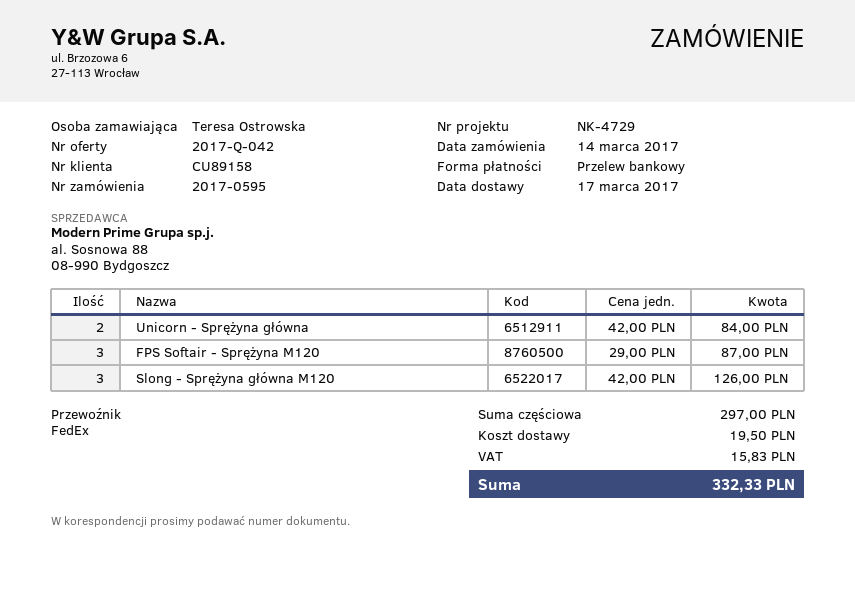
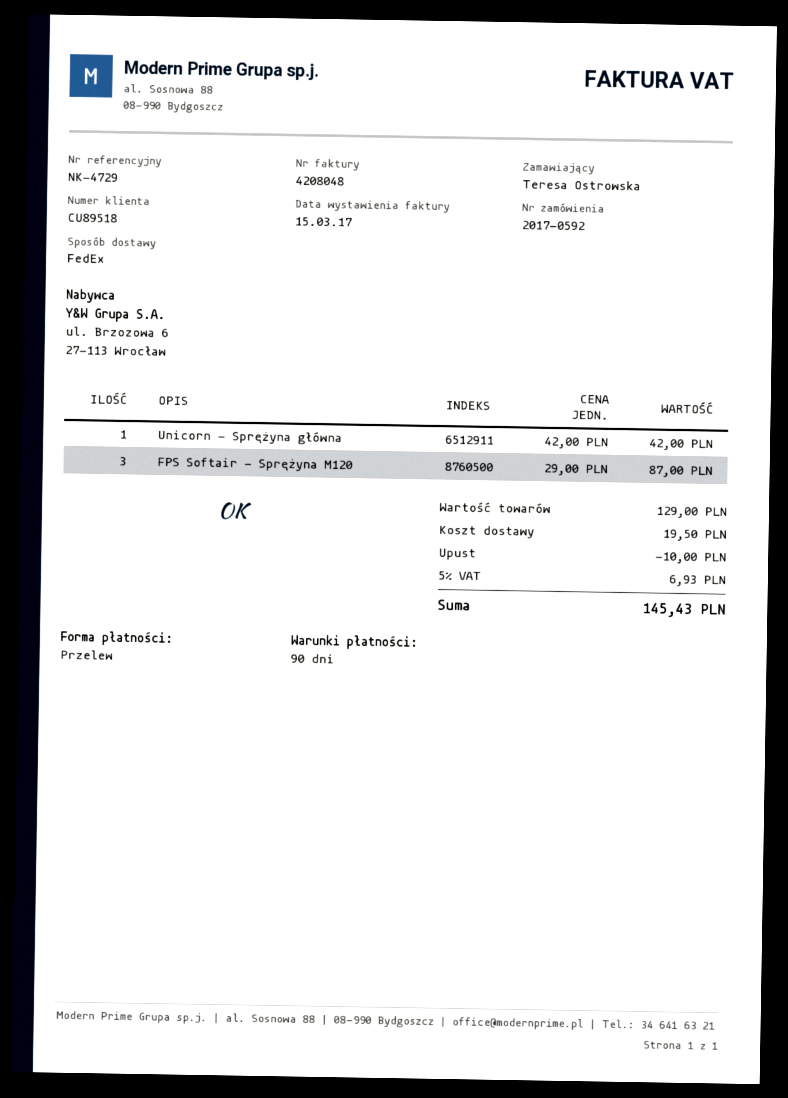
order number: 2017-0595 -> 2017-0592
customer number: CU89158 -> CU89518
Unicorn - Sprężyna główna: 2 x 42.00 = 84.00 -> 1 x 42.00 = 42.00
Slong - Sprężyna główna M120: 3 x 42.00 = 126.00 -> none
subtotal: 297.00 -> 129.00
discount: none -> 10.00
tax: 15.83 -> 6.93
total: 332.33 -> 145.43

